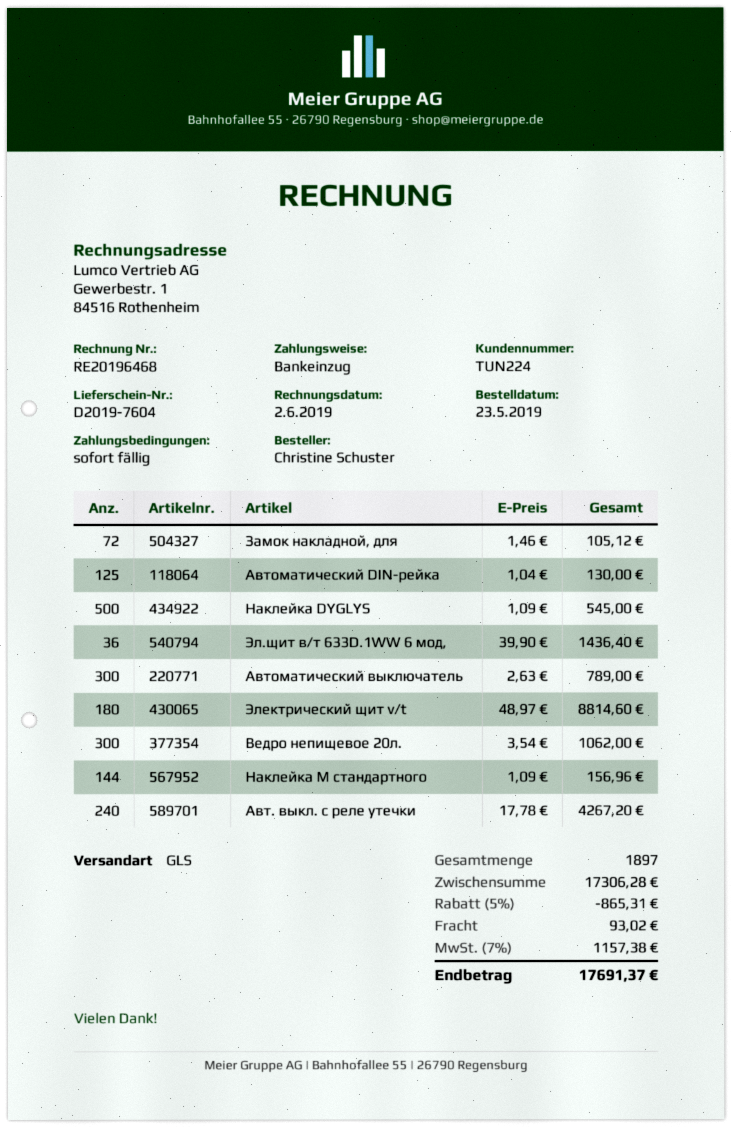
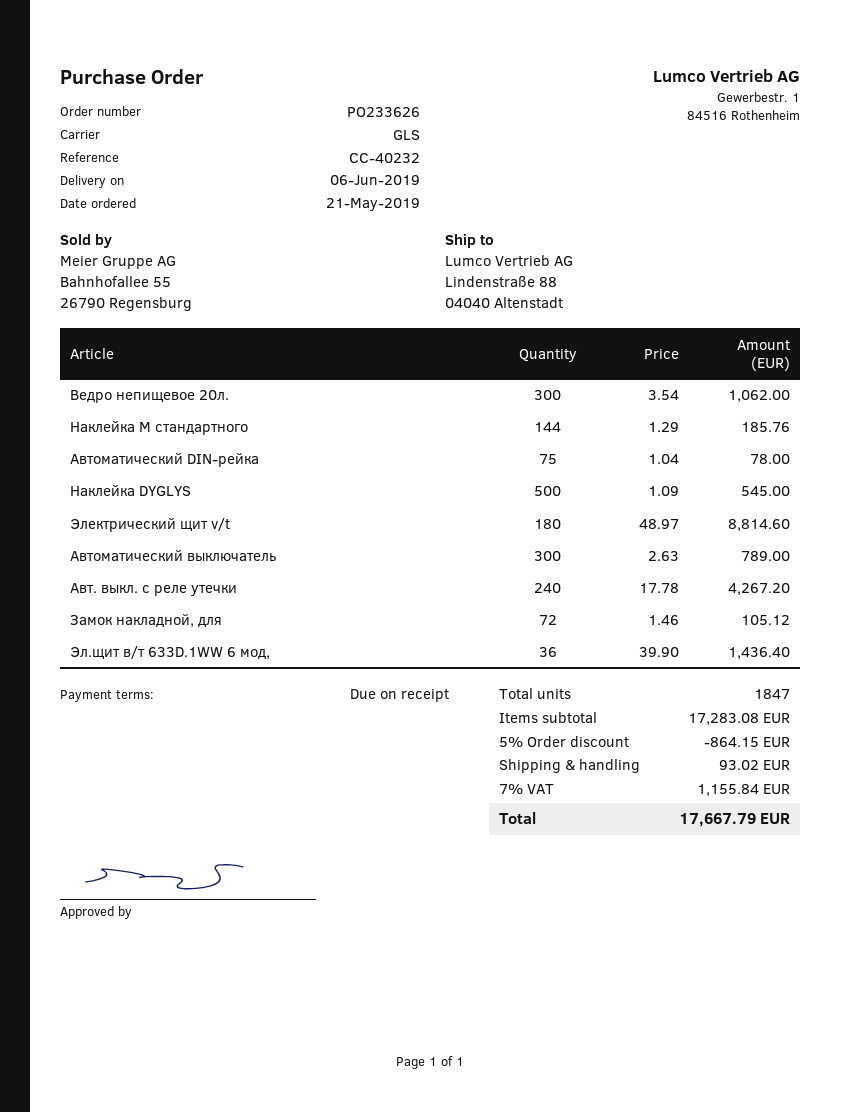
order date: 2019-05-23 -> 2019-05-21
Автоматический DIN-рейка: 125 x 1.04 = 130.00 -> 75 x 1.04 = 78.00
Наклейка M стандартного: 144 x 1.09 = 156.96 -> 144 x 1.29 = 185.76
total quantity: 1897 -> 1847
subtotal: 17306.28 -> 17283.08
discount: 5% = 865.31 -> 5% = 864.15
tax: 7% = 1157.38 -> 7% = 1155.84
total: 17691.37 -> 17667.79

